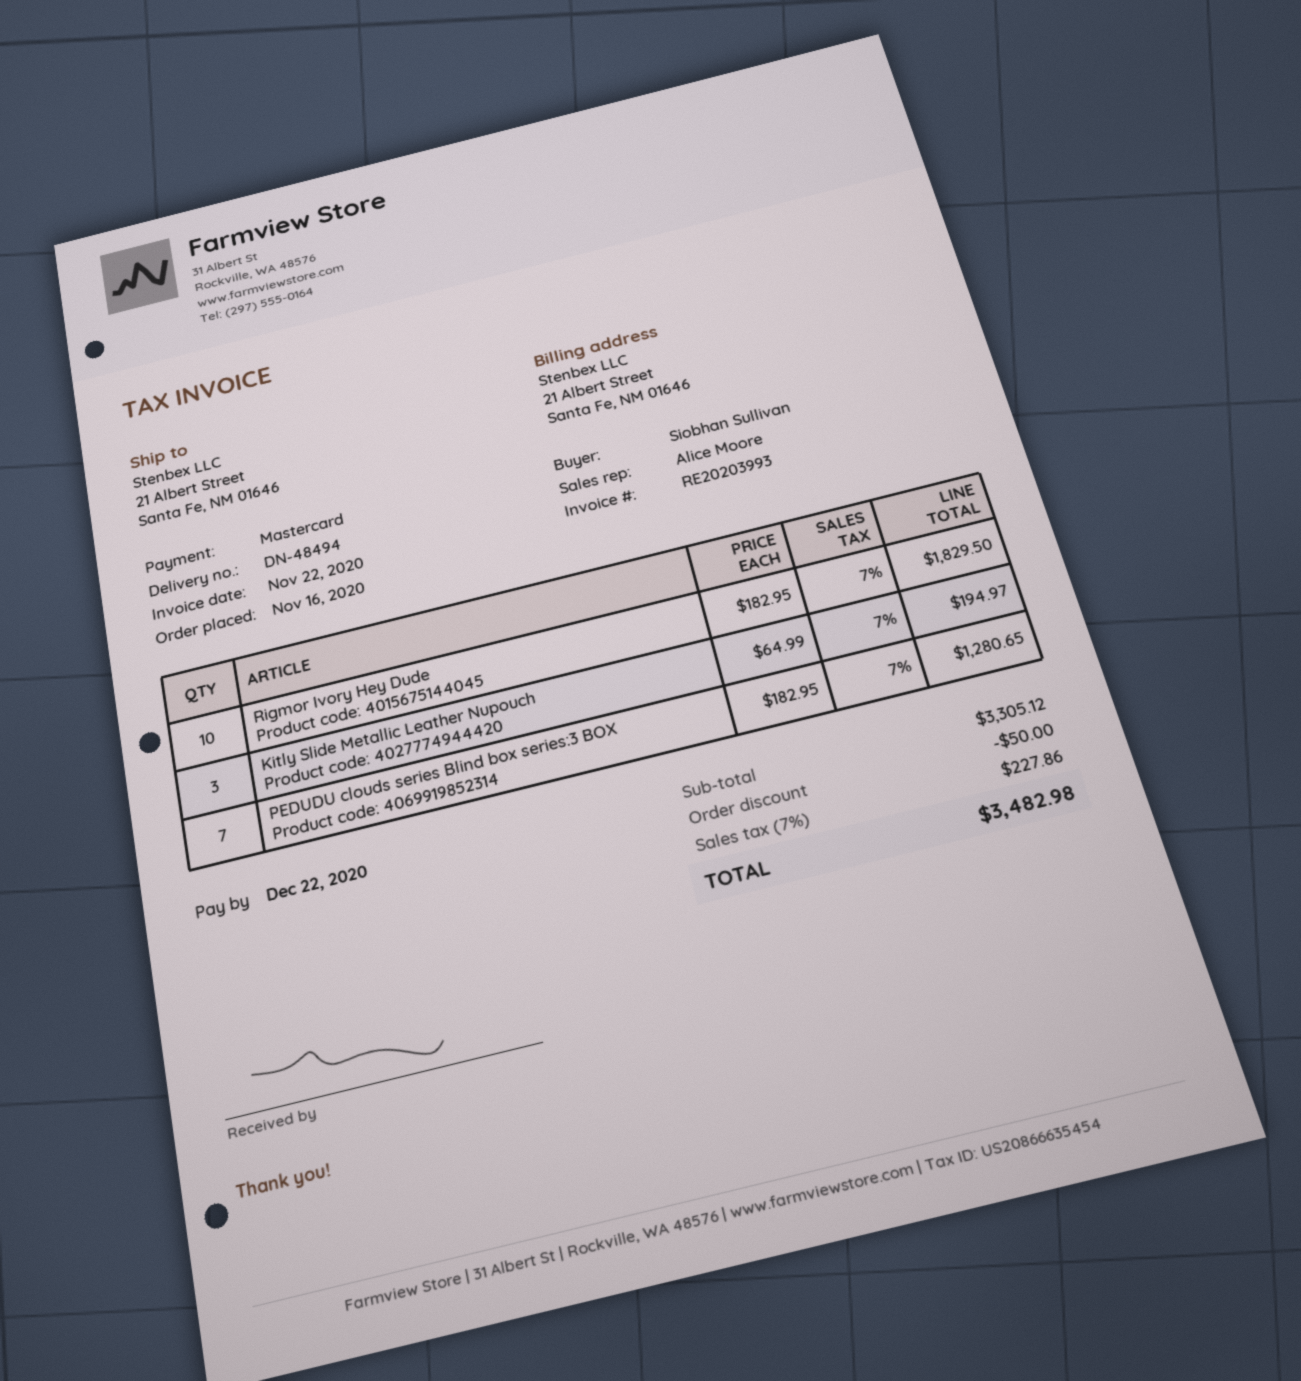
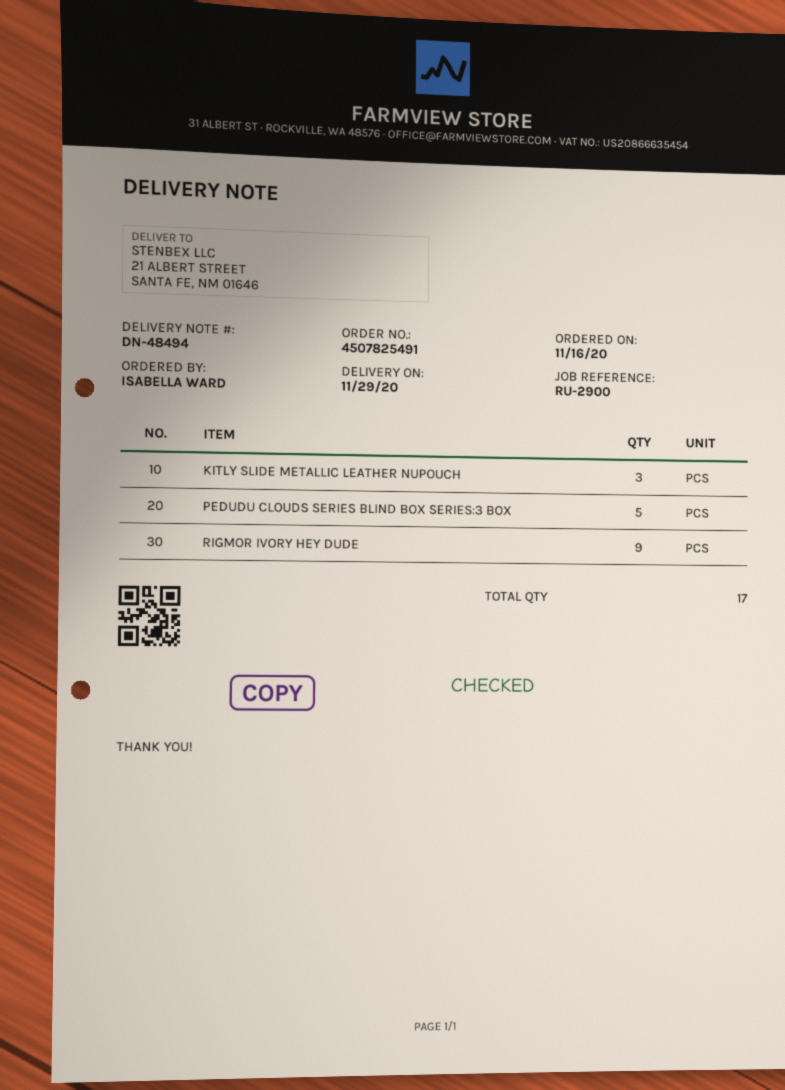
ordered by: Siobhan Sullivan -> ISABELLA WARD
Rigmor Ivory Hey Dude: 10 -> 9
PEDUDU clouds series Blind box series:3 BOX: 7 -> 5

